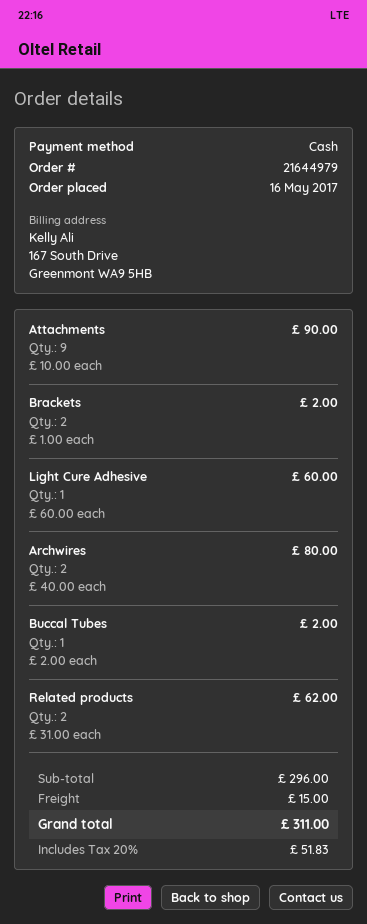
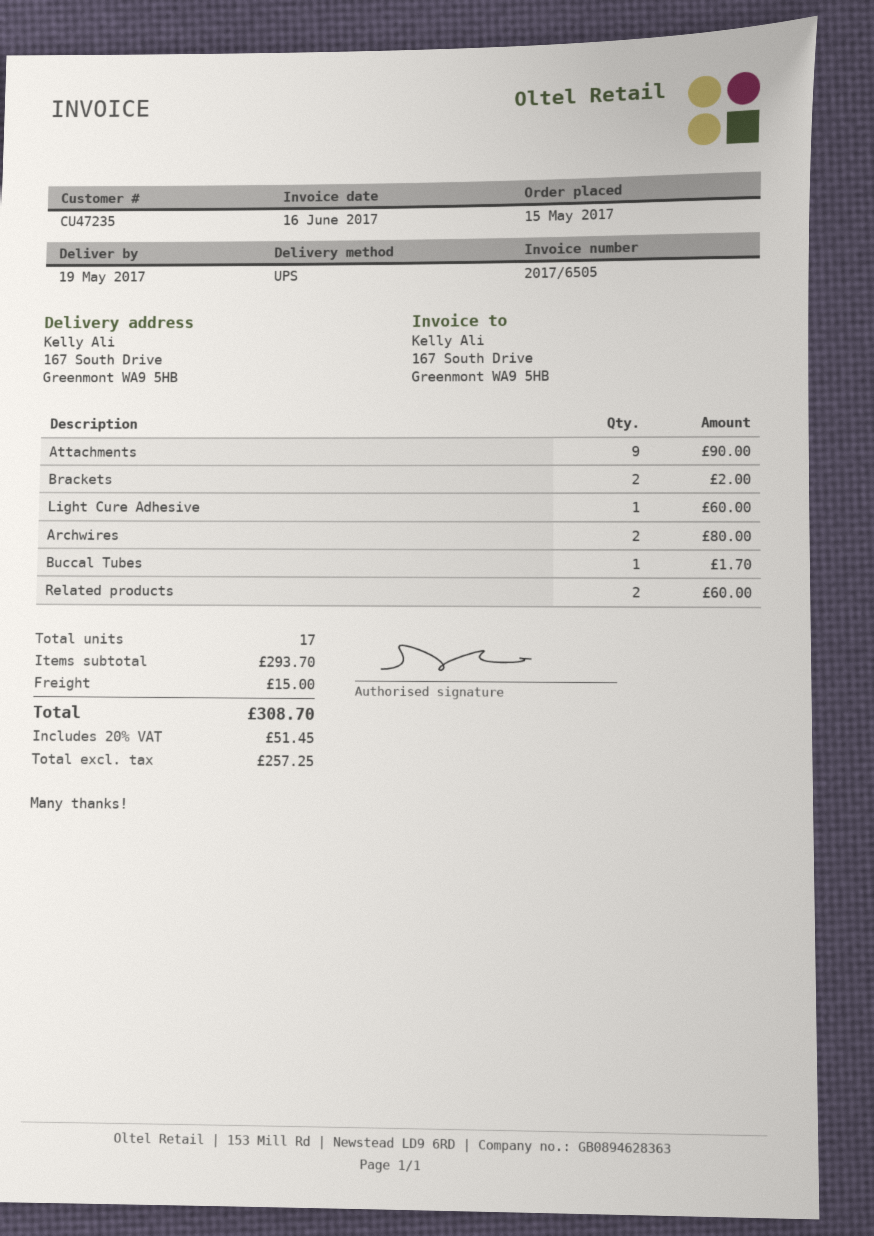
order date: 2017-05-16 -> 2017-05-15
Buccal Tubes: 1 for 2.00 -> 1 for 1.70
Related products: 2 for 62.00 -> 2 for 60.00
subtotal: 296.00 -> 293.70
tax: 20% = 51.83 -> 20% = 51.45
total: 311.00 -> 308.70

